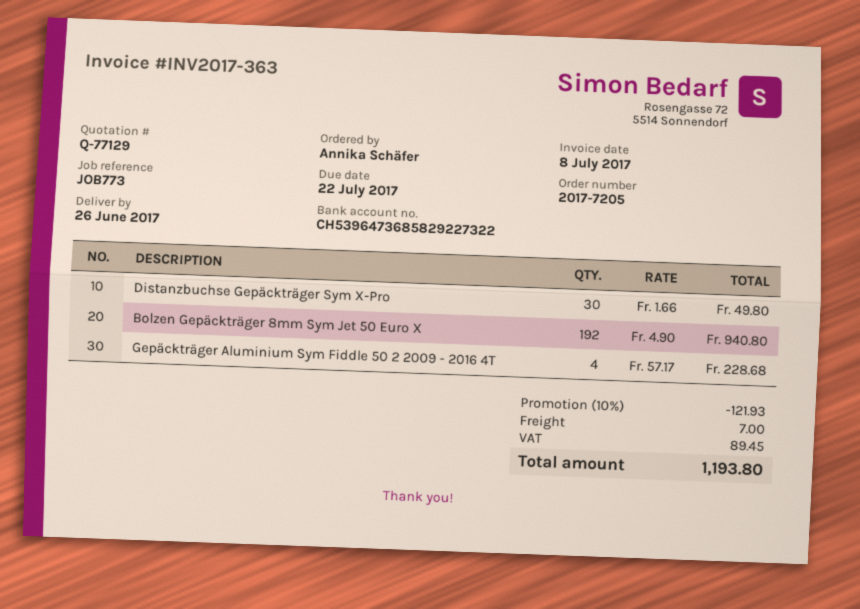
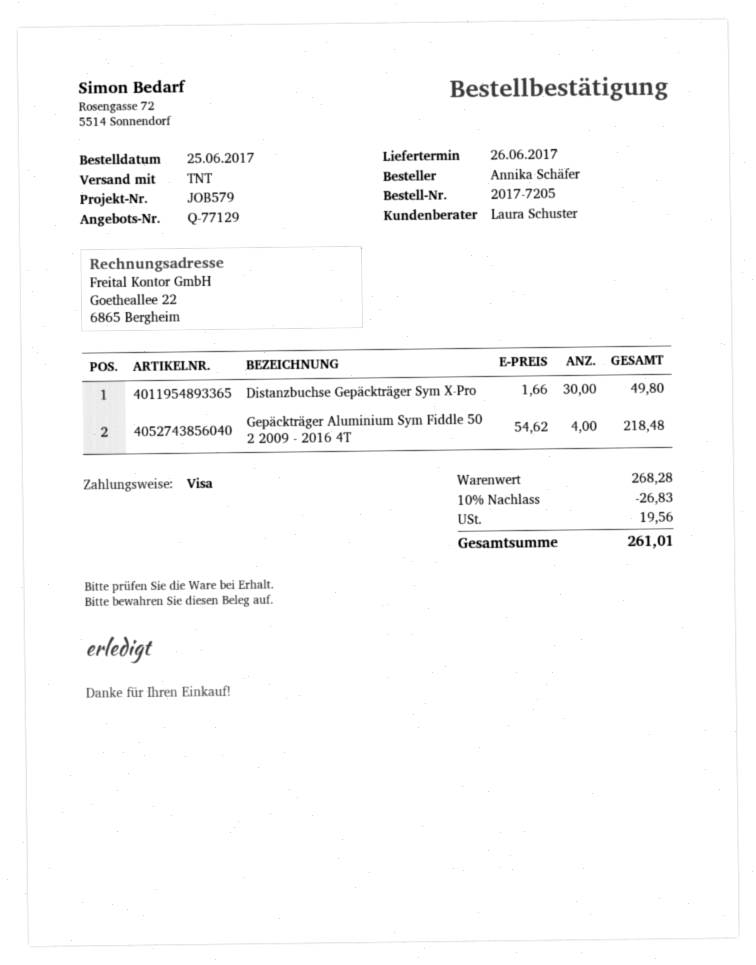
reference: JOB773 -> JOB579
Bolzen Gepäckträger 8mm Sym Jet 50 Euro X: 192 x 4.90 = 940.80 -> none
Gepäckträger Aluminium Sym Fiddle 50 2 2009 - 2016 4T: 4 x 57.17 = 228.68 -> 4 x 54.62 = 218.48
discount: 10% = 121.93 -> 10% = 26.83
shipping: 7.00 -> none
tax: 89.45 -> 19.56
total: 1193.80 -> 261.01

